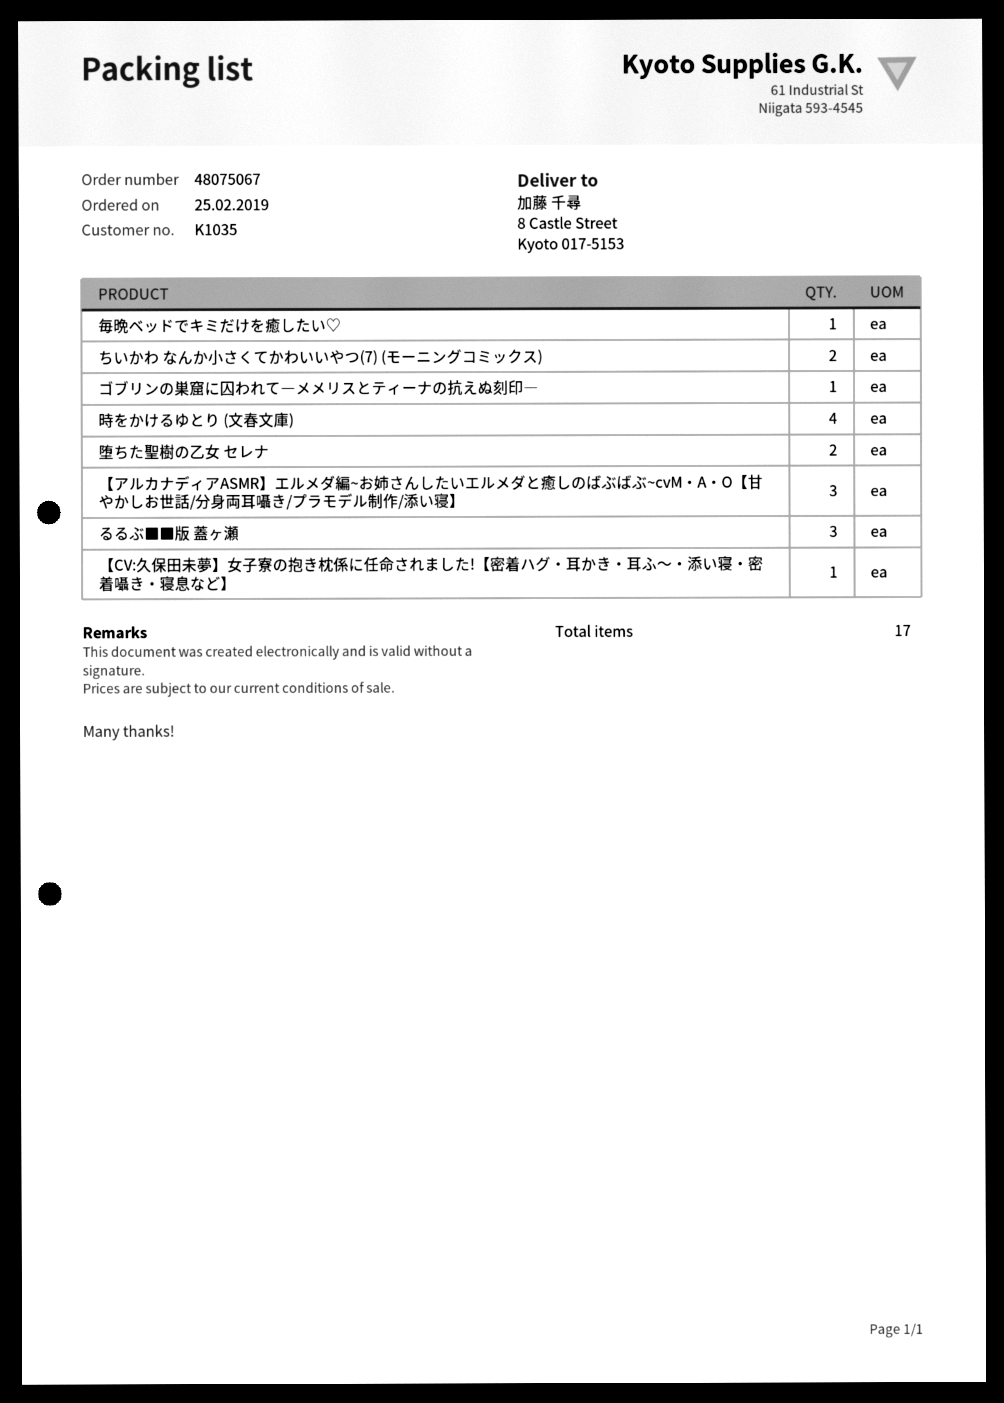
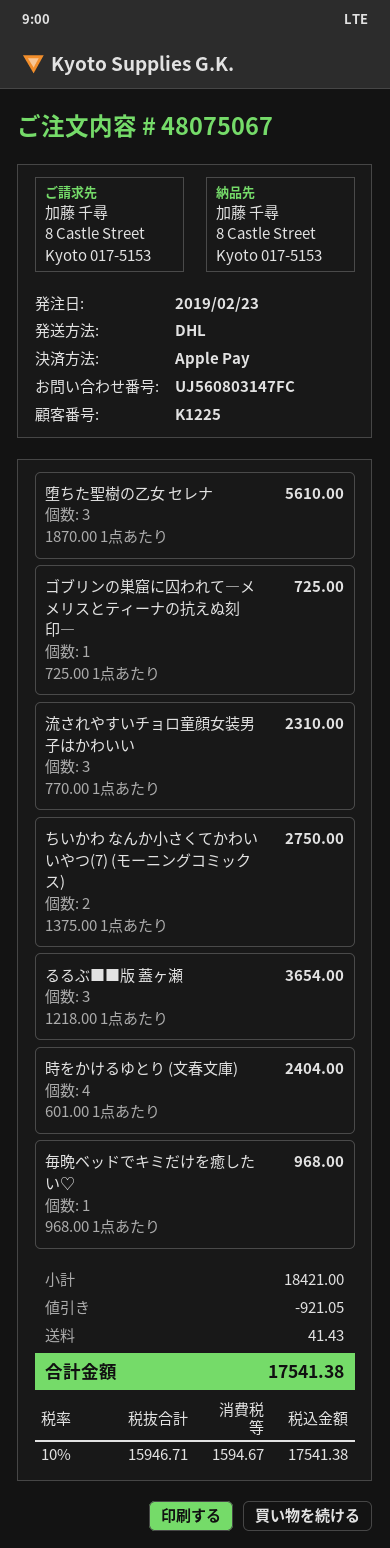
order date: 2019-02-25 -> 2019-02-23
customer number: K1035 -> K1225
堕ちた聖樹の乙女 セレナ: 2 -> 3
【アルカナディアASMR】エルメダ編~お姉さんしたいエルメダと癒しのばぶばぶ~cvM・A・O【甘やかしお世話/分身両耳囁き/プラモデル制作/添い寝】: 3 -> none
【CV:久保田未夢】女子寮の抱き枕係に任命されました!【密着ハグ・耳かき・耳ふ〜・添い寝・密着囁き・寝息など】: 1 -> none
流されやすいチョロ童顔女装男子はかわいい: none -> 3

